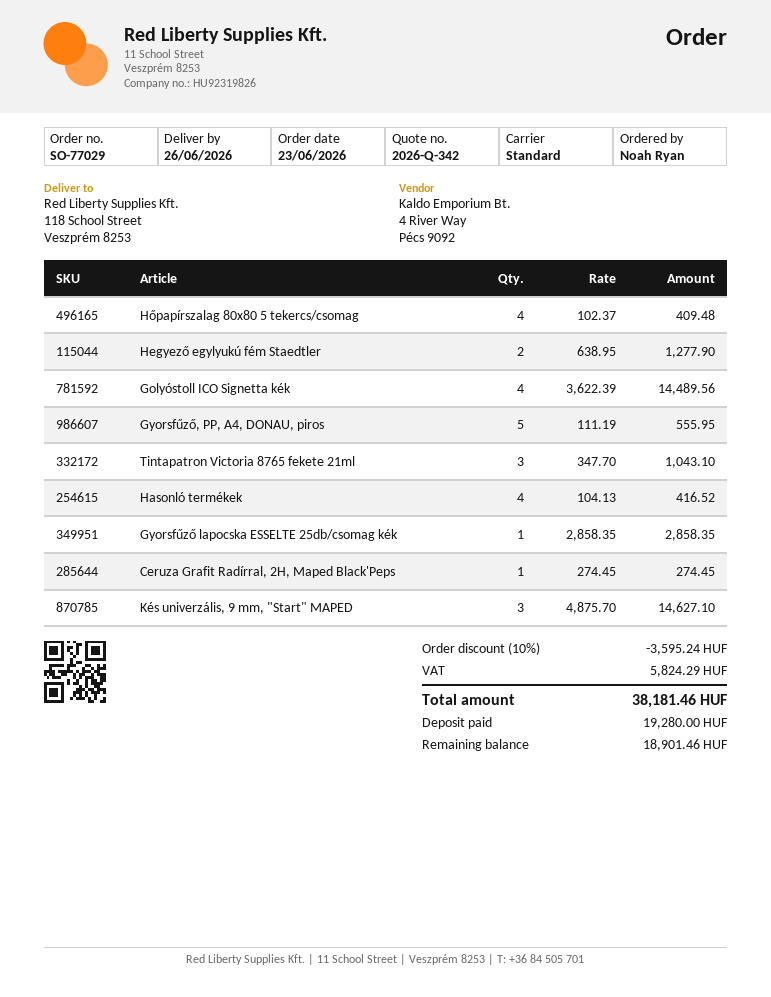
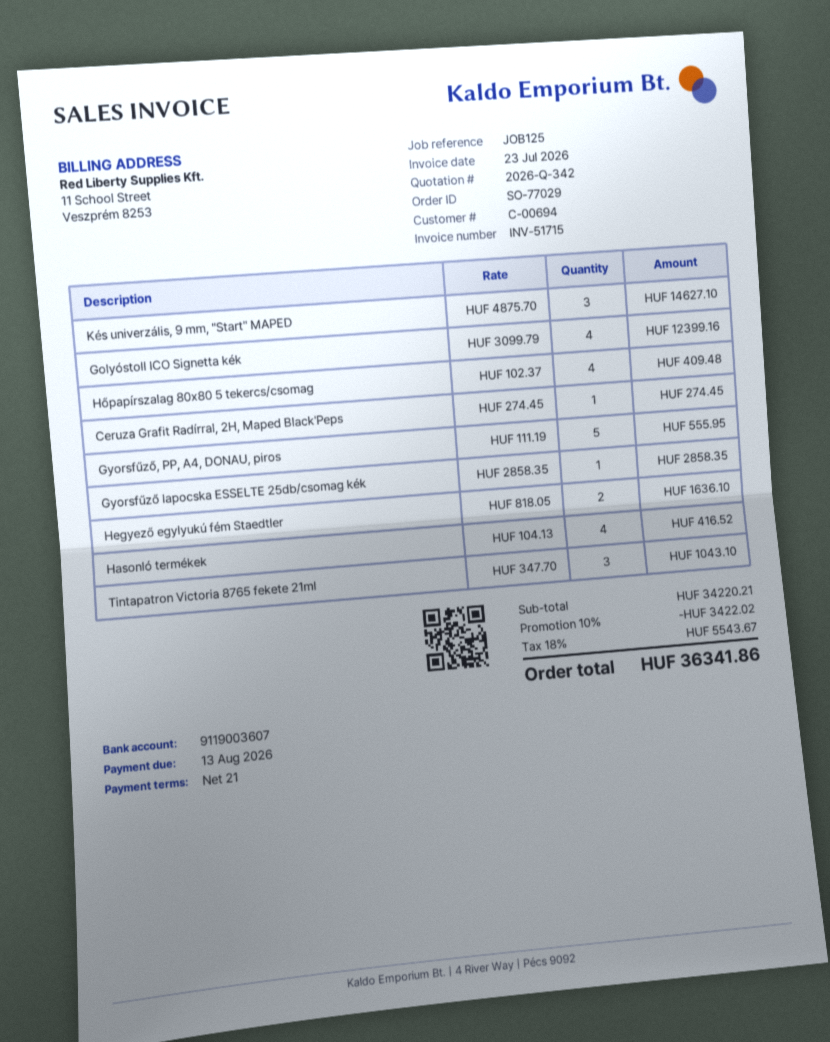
Hegyező egylyukú fém Staedtler: 2 x 638.95 = 1277.90 -> 2 x 818.05 = 1636.10
Golyóstoll ICO Signetta kék: 4 x 3622.39 = 14489.56 -> 4 x 3099.79 = 12399.16
discount: 10% = 3595.24 -> 10% = 3422.02
tax: 5824.29 -> 5543.67
total: 38181.46 -> 36341.86

